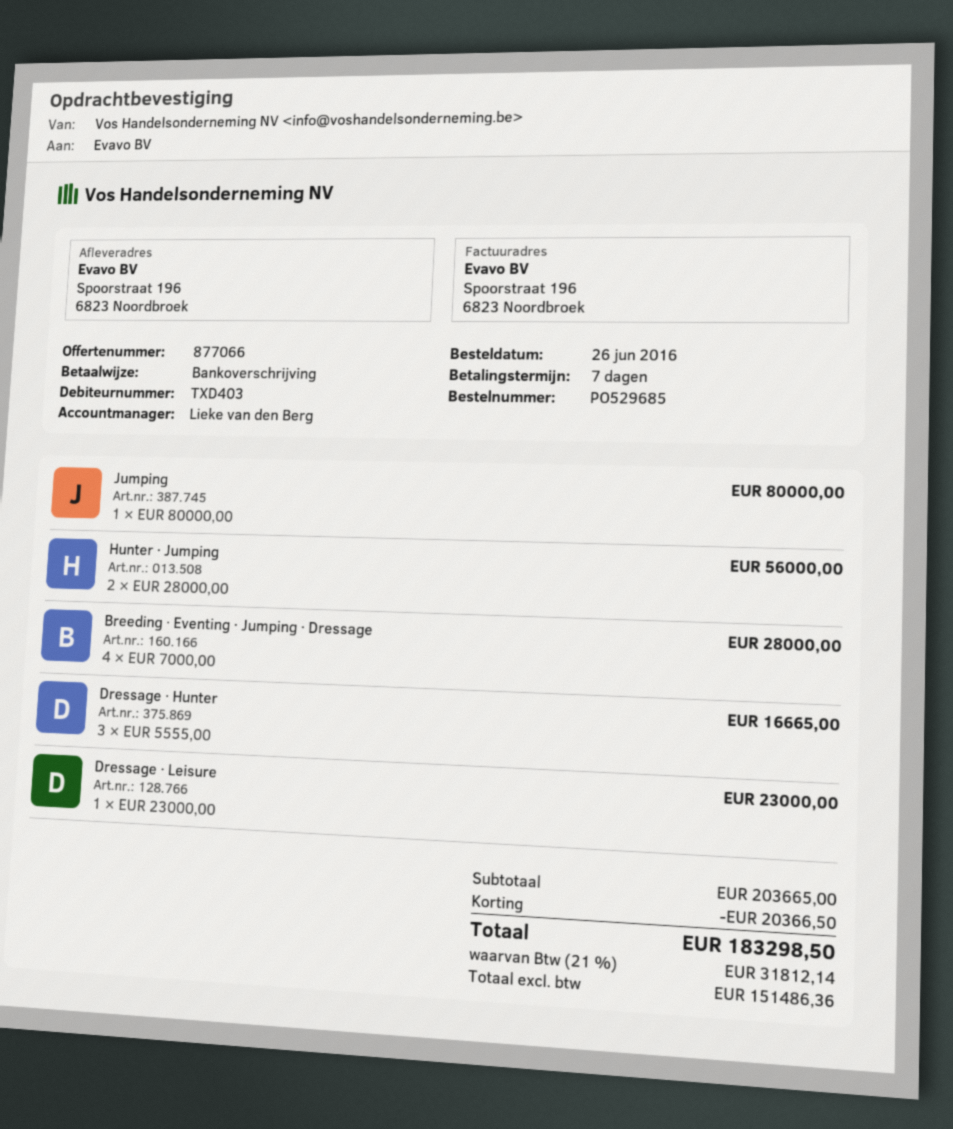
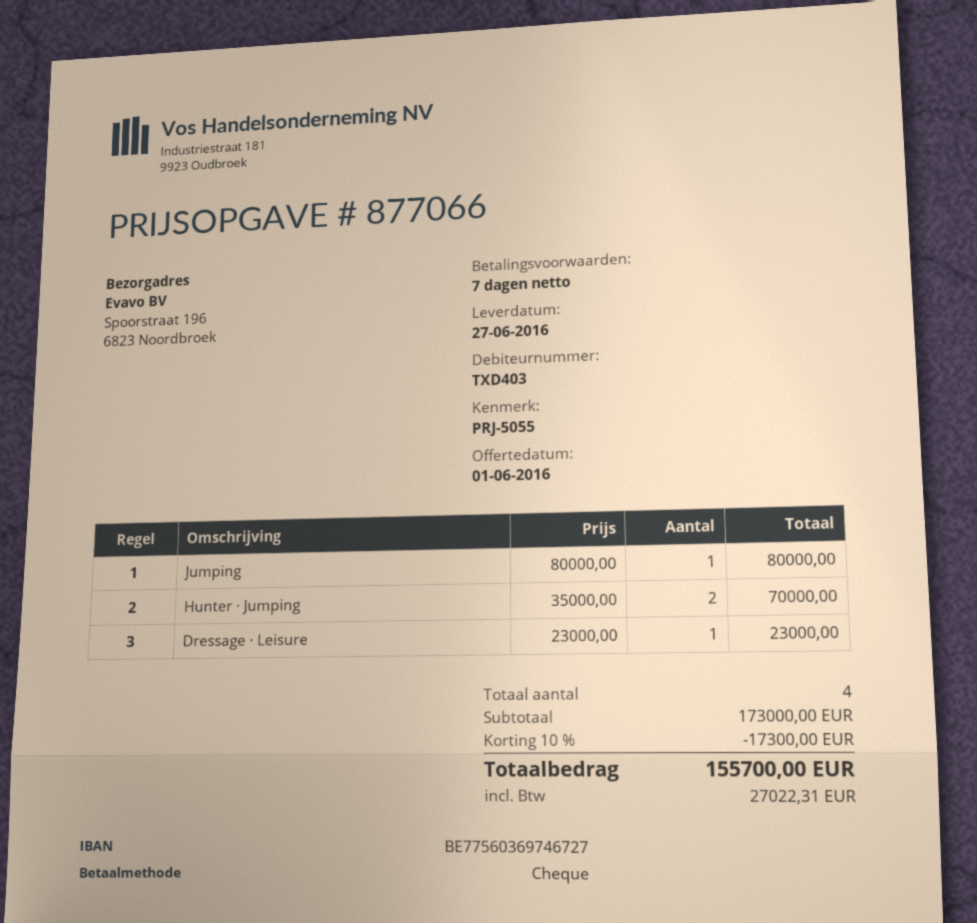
payment method: bank transfer -> cheque
Hunter · Jumping: 2 x 28000.00 = 56000.00 -> 2 x 35000.00 = 70000.00
Breeding · Eventing · Jumping · Dressage: 4 x 7000.00 = 28000.00 -> none
Dressage · Hunter: 3 x 5555.00 = 16665.00 -> none
subtotal: 203665.00 -> 173000.00
discount: 20366.50 -> 17300.00
tax: 31812.14 -> 27022.31
total: 183298.50 -> 155700.00

